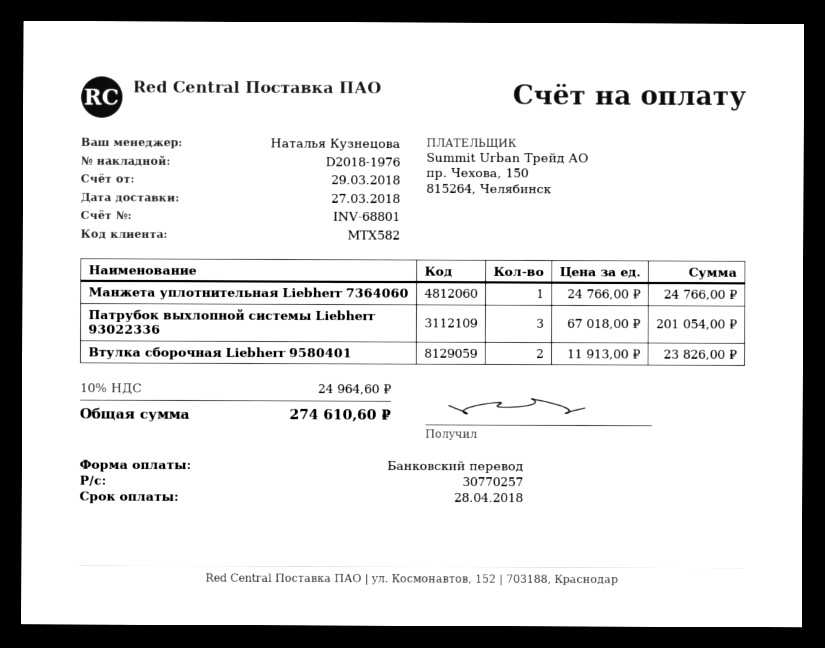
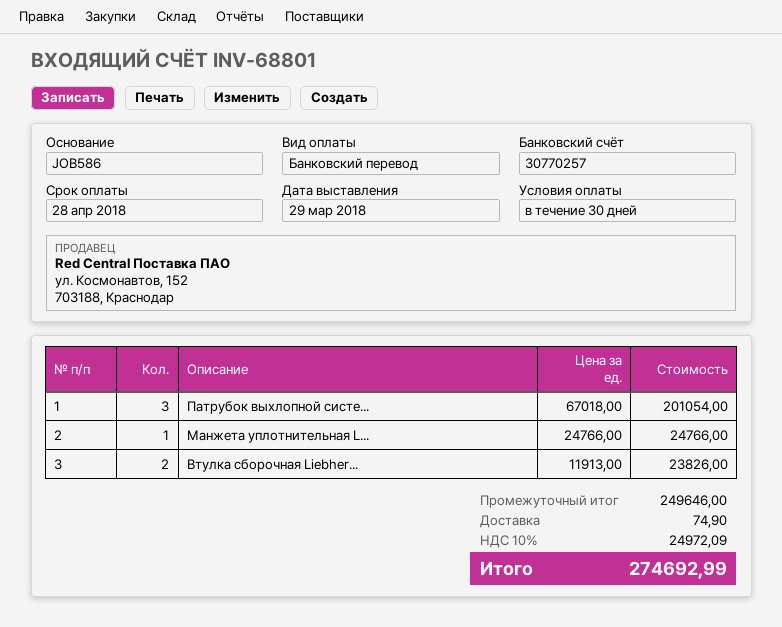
shipping: none -> 74.90
tax: 10% = 24964.60 -> 10% = 24972.09
total: 274610.60 -> 274692.99

